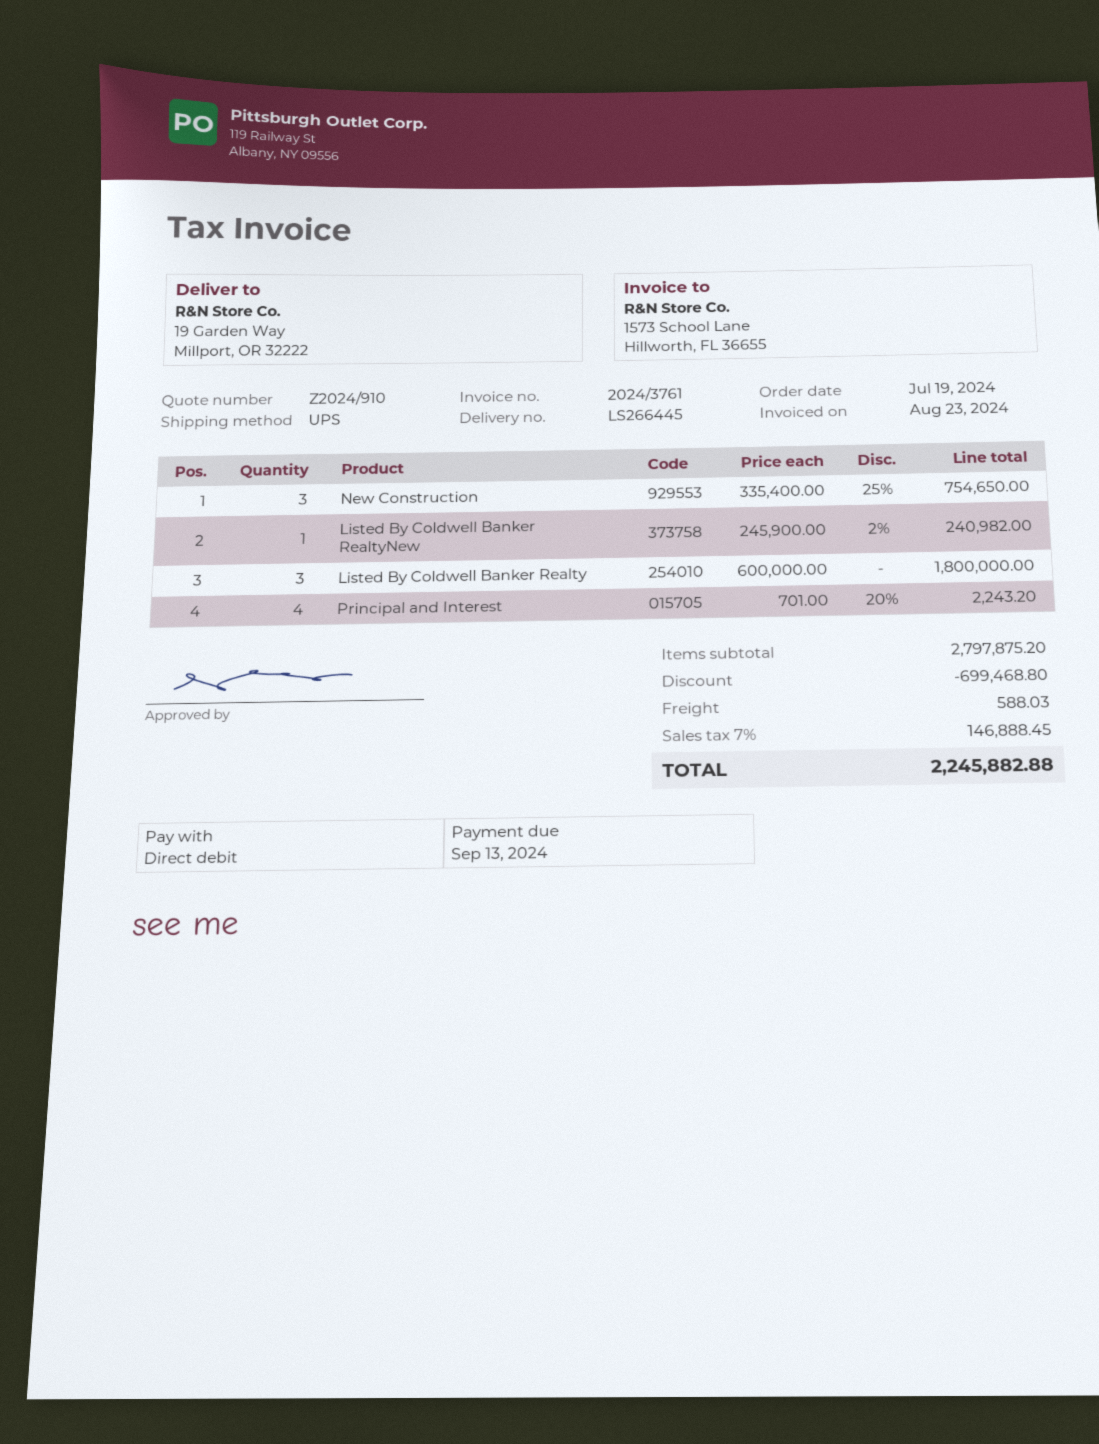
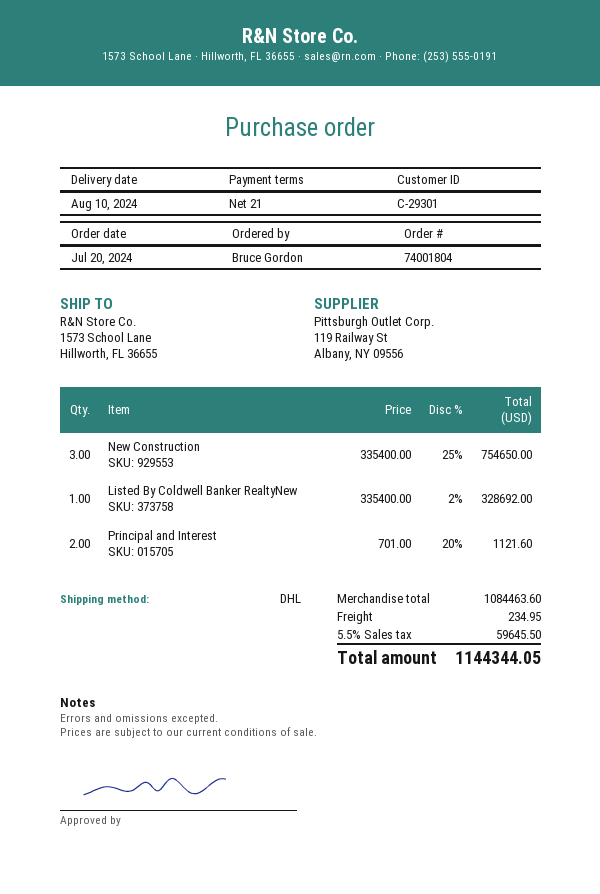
order date: 2024-07-19 -> 2024-07-20
shipping method: UPS -> DHL
ship to: 19 Garden Way, Millport, OR 32222 -> 1573 School Lane, Hillworth, FL 36655
Listed By Coldwell Banker RealtyNew: 1 x 245900.00 - 2% = 240982.00 -> 1 x 335400.00 - 2% = 328692.00
Listed By Coldwell Banker Realty: 3 x 600000.00 = 1800000.00 -> none
Principal and Interest: 4 x 701.00 - 20% = 2243.20 -> 2 x 701.00 - 20% = 1121.60
subtotal: 2797875.20 -> 1084463.60
discount: 699468.80 -> none
shipping: 588.03 -> 234.95
tax: 7% = 146888.45 -> 5.5% = 59645.50
total: 2245882.88 -> 1144344.05

